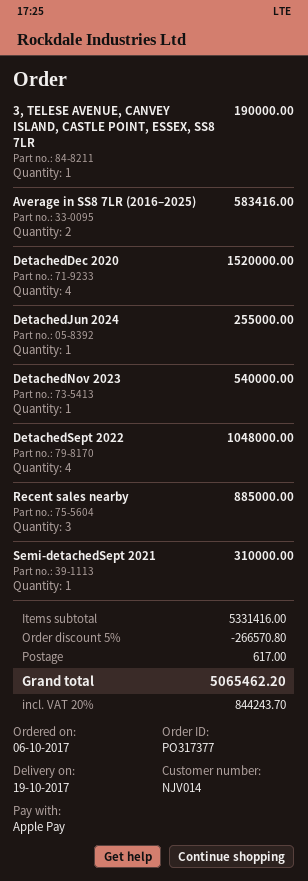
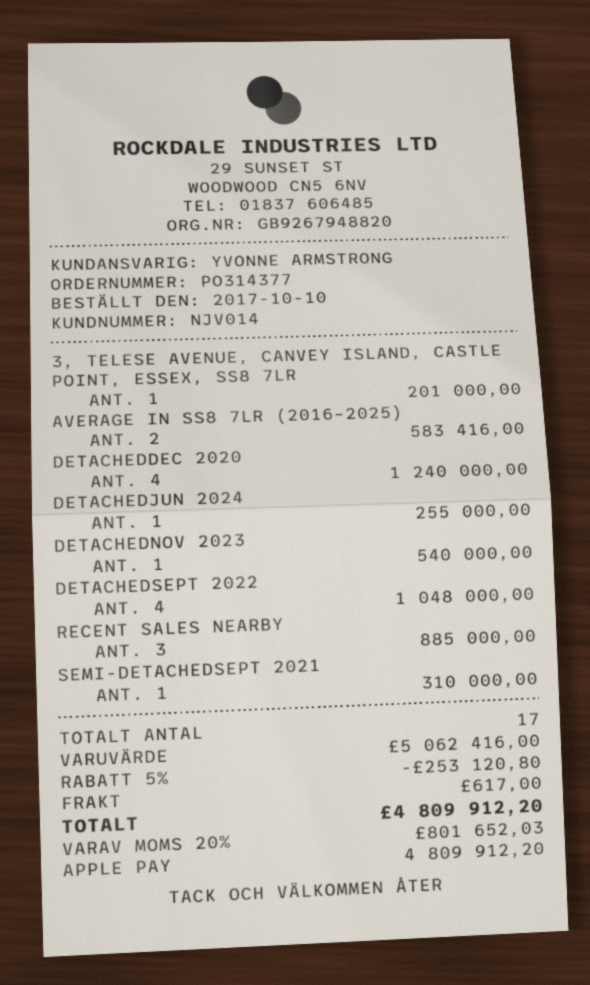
order number: PO317377 -> PO314377
order date: 2017-10-06 -> 2017-10-10
3, TELESE AVENUE, CANVEY ISLAND, CASTLE POINT, ESSEX, SS8 7LR: 1 for 190000.00 -> 1 for 201000.00
DetachedDec 2020: 4 for 1520000.00 -> 4 for 1240000.00
subtotal: 5331416.00 -> 5062416.00
discount: 5% = 266570.80 -> 5% = 253120.80
tax: 20% = 844243.70 -> 20% = 801652.03
total: 5065462.20 -> 4809912.20

